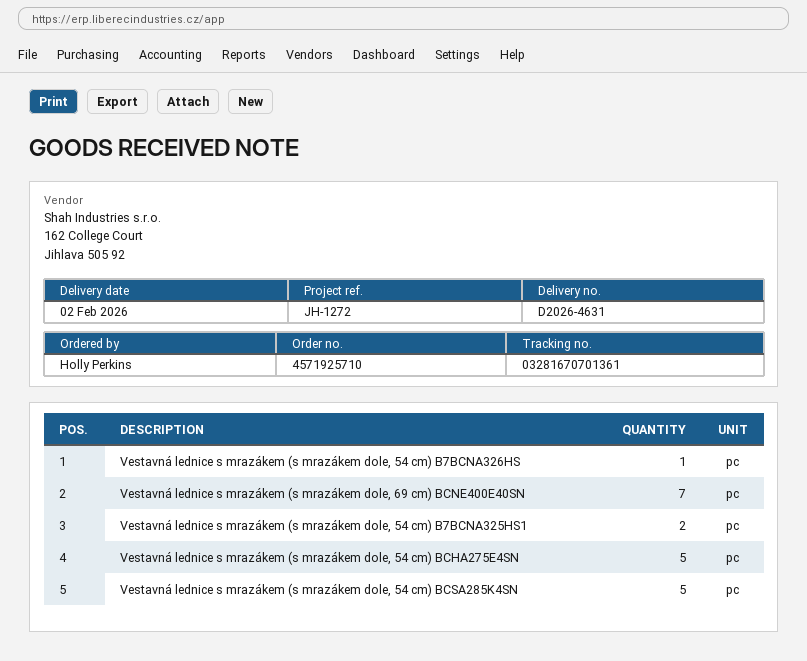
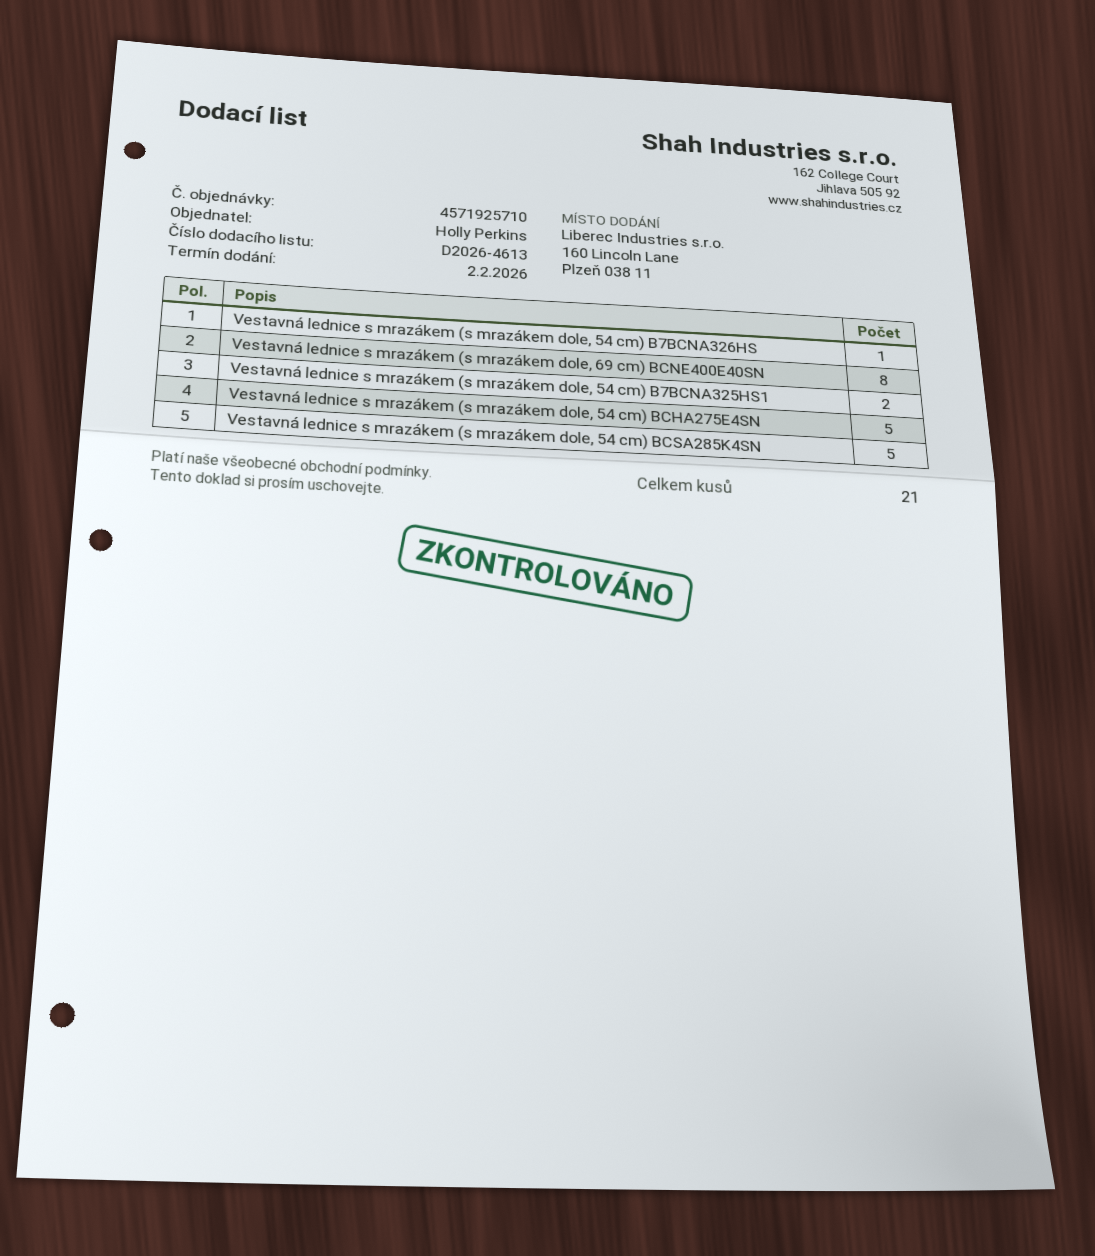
delivery note number: D2026-4631 -> D2026-4613
Vestavná lednice s mrazákem (s mrazákem dole, 69 cm) BCNE400E40SN: 7 -> 8

